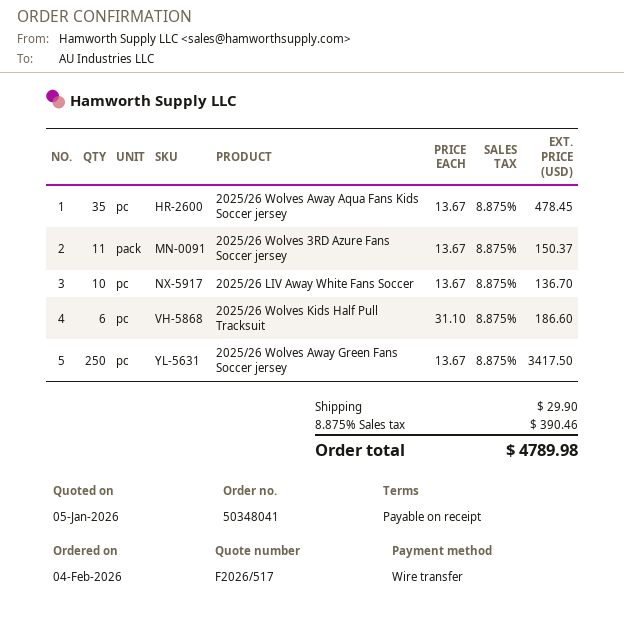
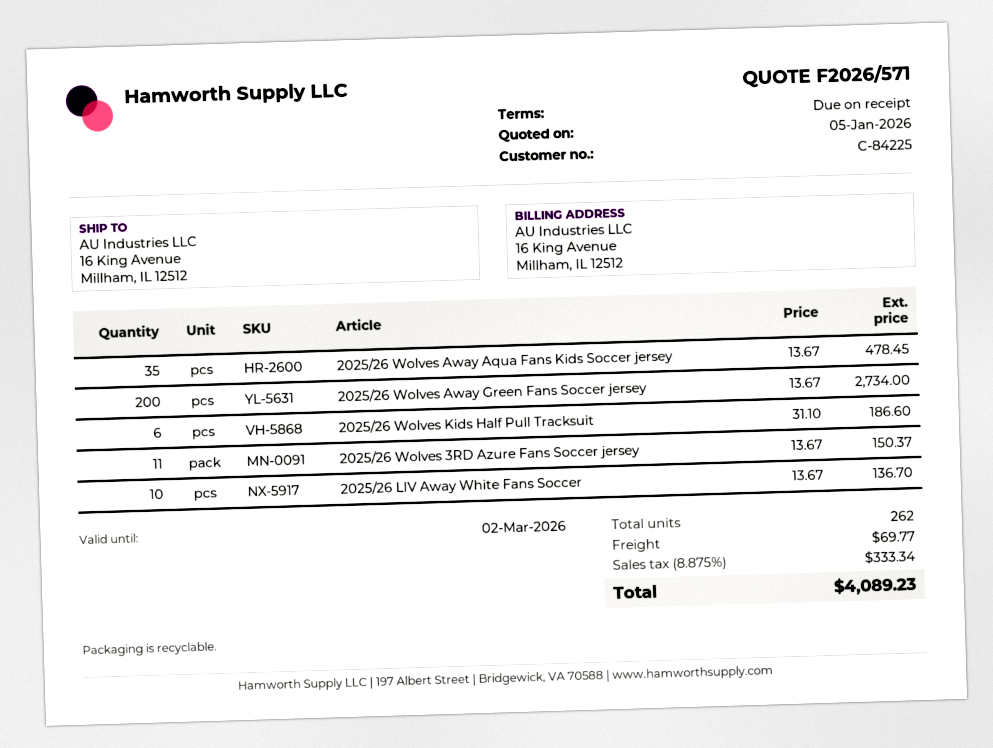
quote number: F2026/517 -> F2026/571
2025/26 Wolves Away Green Fans Soccer jersey: 250 x 13.67 = 3417.50 -> 200 x 13.67 = 2734.00
shipping: 29.90 -> 69.77
tax: 8.875% = 390.46 -> 8.875% = 333.34
total: 4789.98 -> 4089.23

